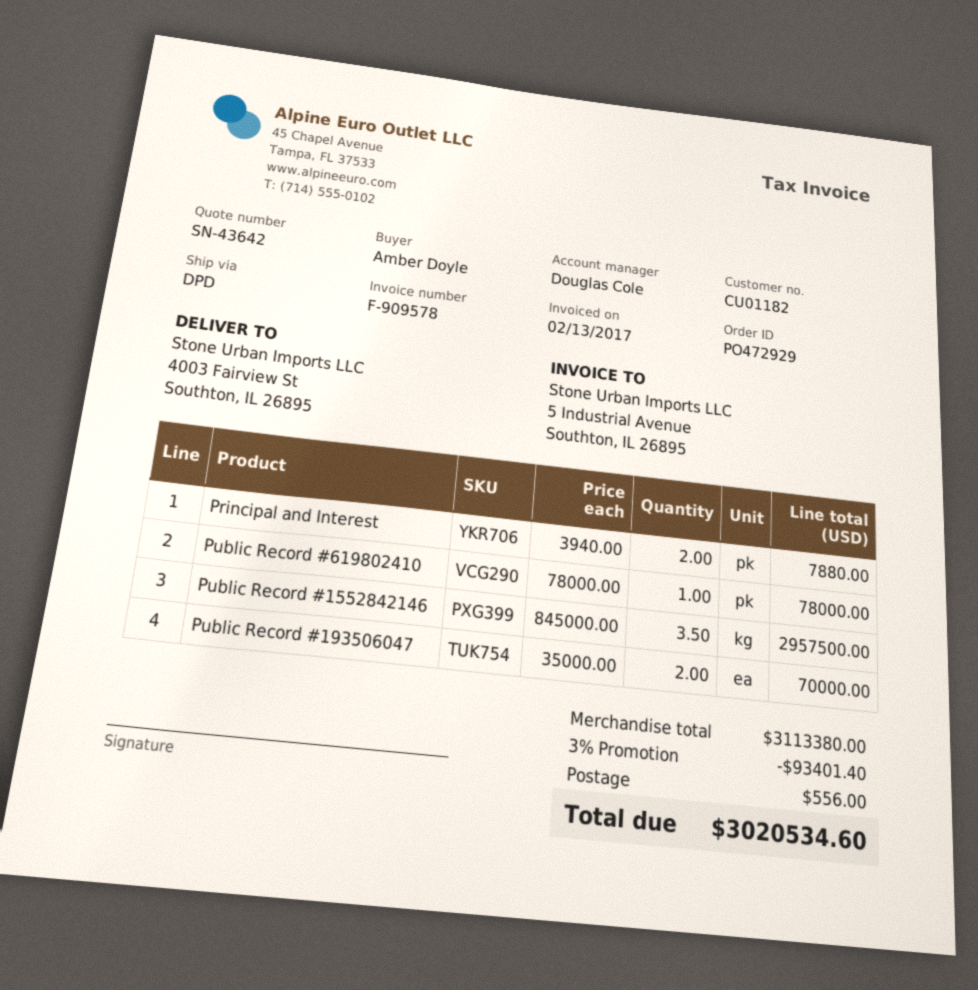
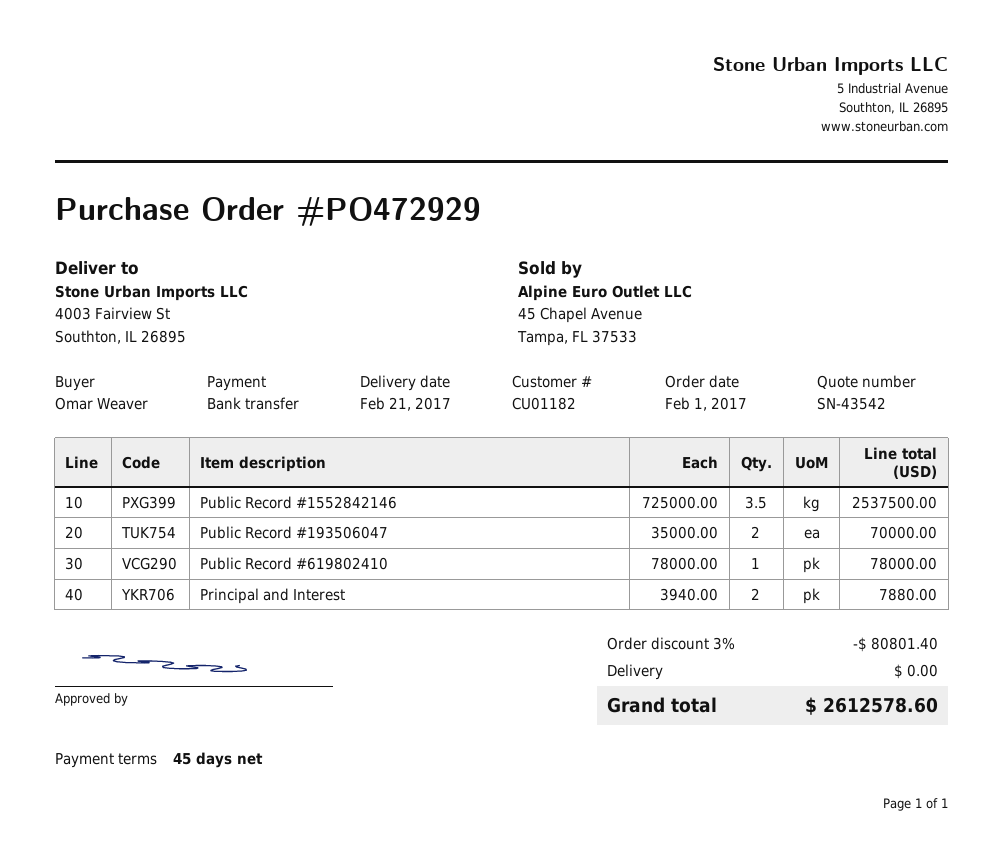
quote number: SN-43642 -> SN-43542
ordered by: Amber Doyle -> Omar Weaver
Public Record #1552842146: 3.5 x 845000.00 = 2957500.00 -> 3.5 x 725000.00 = 2537500.00
discount: 3% = 93401.40 -> 3% = 80801.40
shipping: 556.00 -> 0.00
total: 3020534.60 -> 2612578.60

